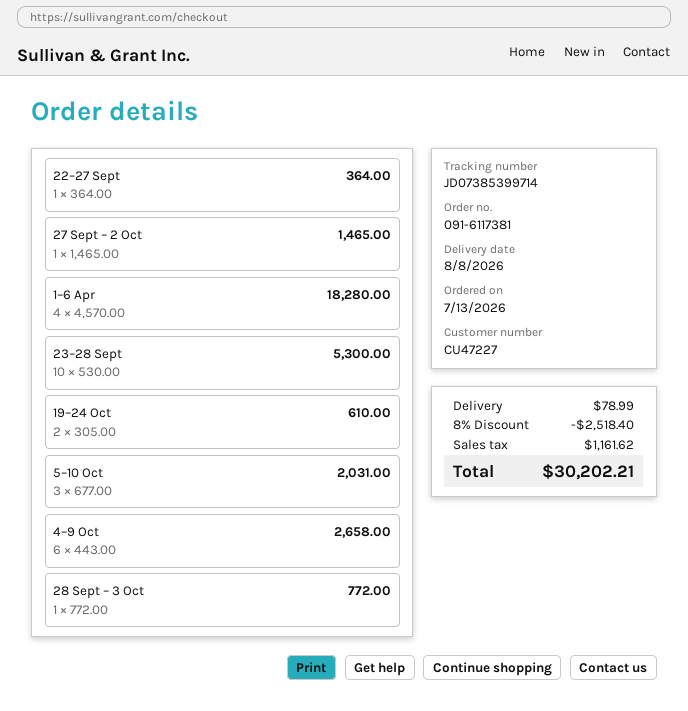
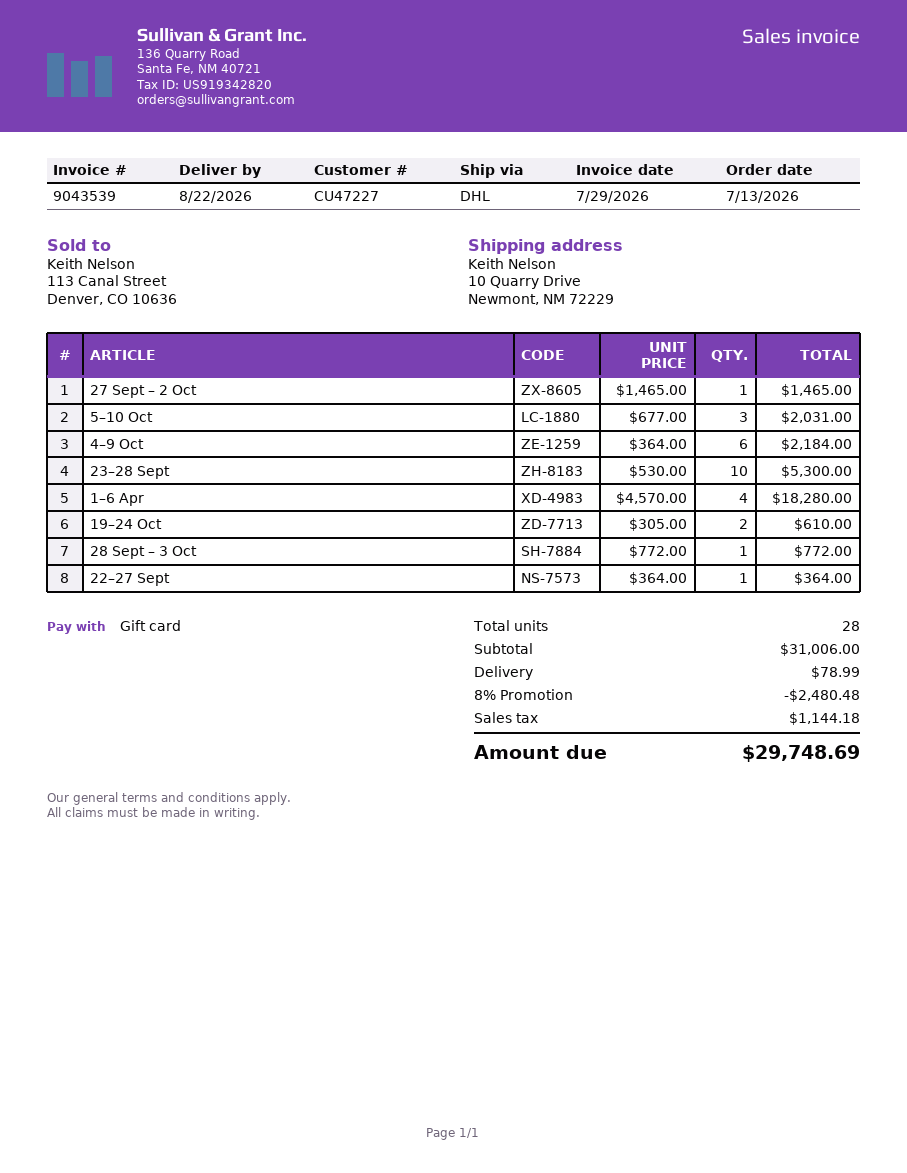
delivery date: 2026-08-08 -> 2026-08-22
4–9 Oct: 6 x 443.00 = 2658.00 -> 6 x 364.00 = 2184.00
discount: 8% = 2518.40 -> 8% = 2480.48
tax: 1161.62 -> 1144.18
total: 30202.21 -> 29748.69

